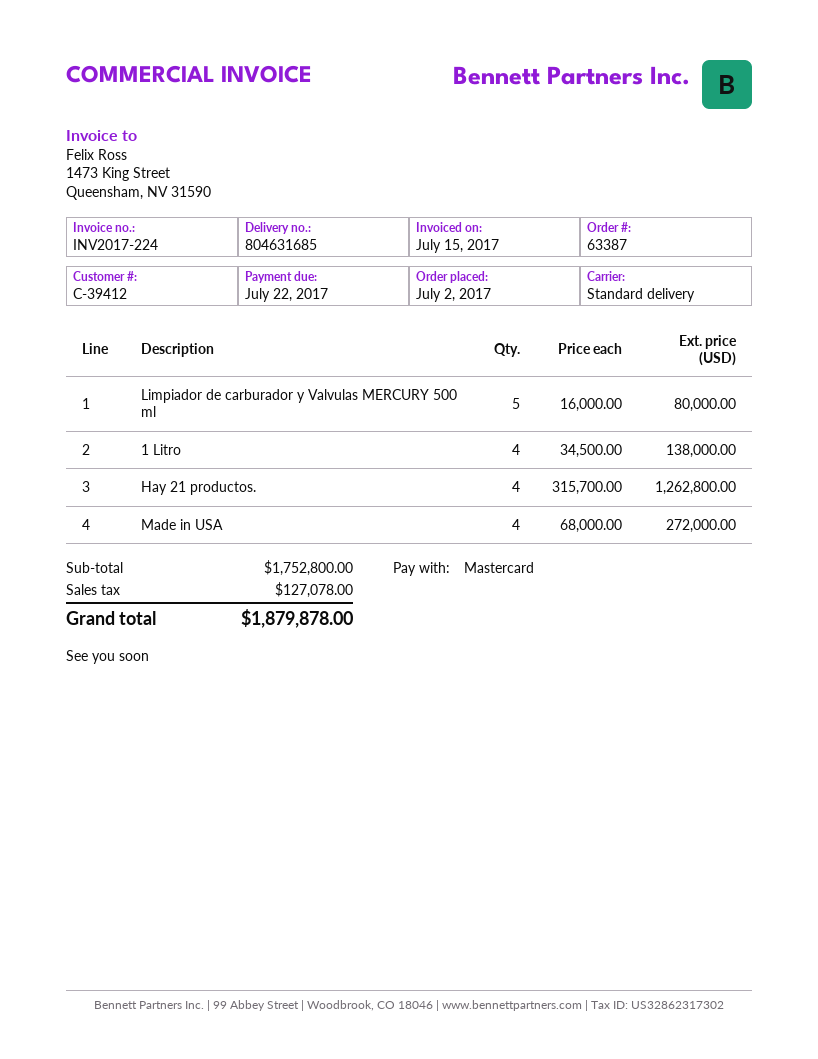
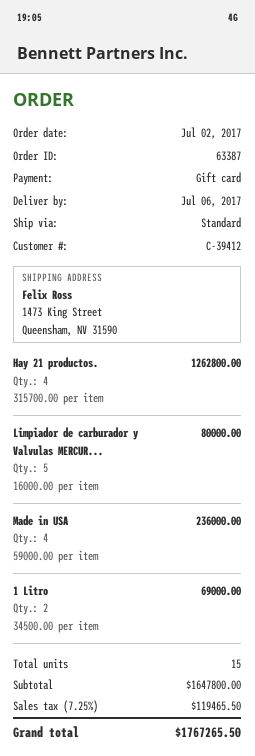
payment method: Mastercard -> gift card
1 Litro: 4 x 34500.00 = 138000.00 -> 2 x 34500.00 = 69000.00
Made in USA: 4 x 68000.00 = 272000.00 -> 4 x 59000.00 = 236000.00
subtotal: 1752800.00 -> 1647800.00
tax: 127078.00 -> 119465.50
total: 1879878.00 -> 1767265.50

